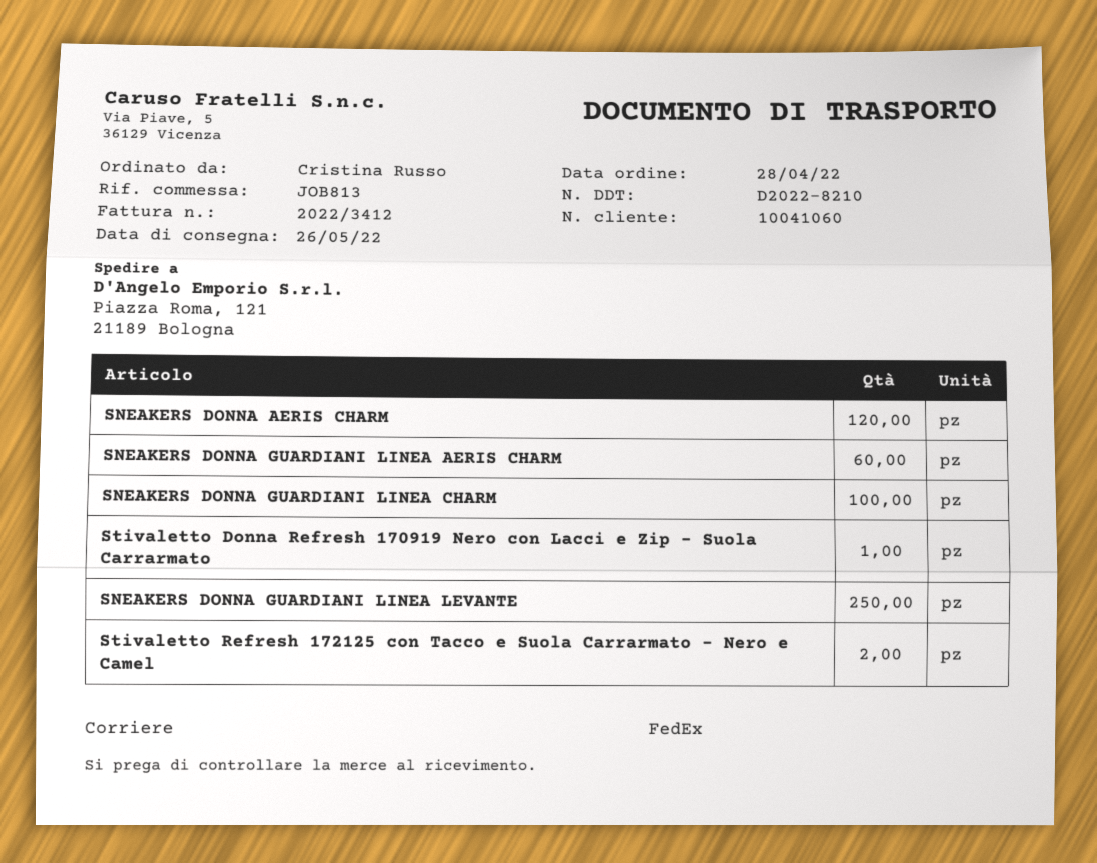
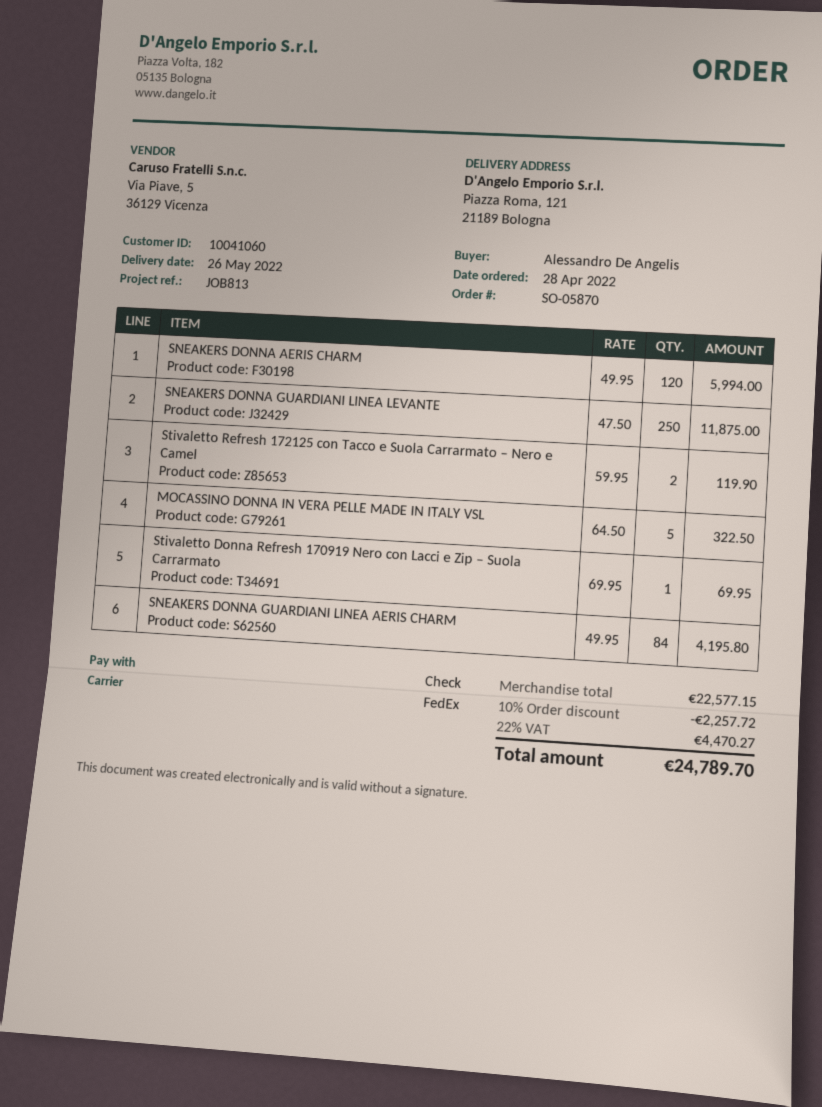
ordered by: Cristina Russo -> Alessandro De Angelis
SNEAKERS DONNA GUARDIANI LINEA AERIS CHARM: 60 -> 84
SNEAKERS DONNA GUARDIANI LINEA CHARM: 100 -> none
MOCASSINO DONNA IN VERA PELLE MADE IN ITALY VSL: none -> 5

